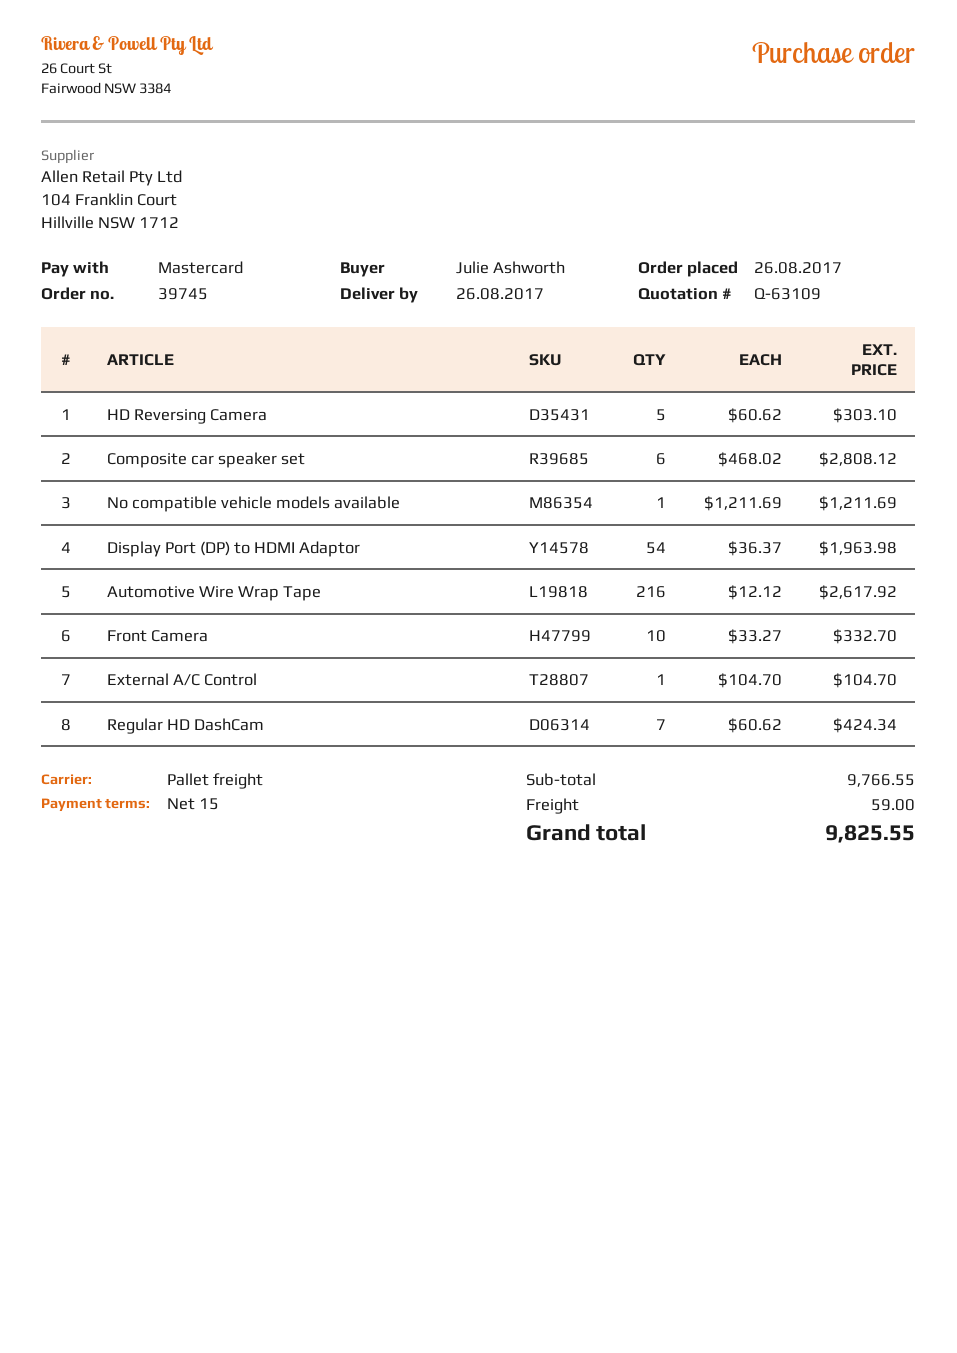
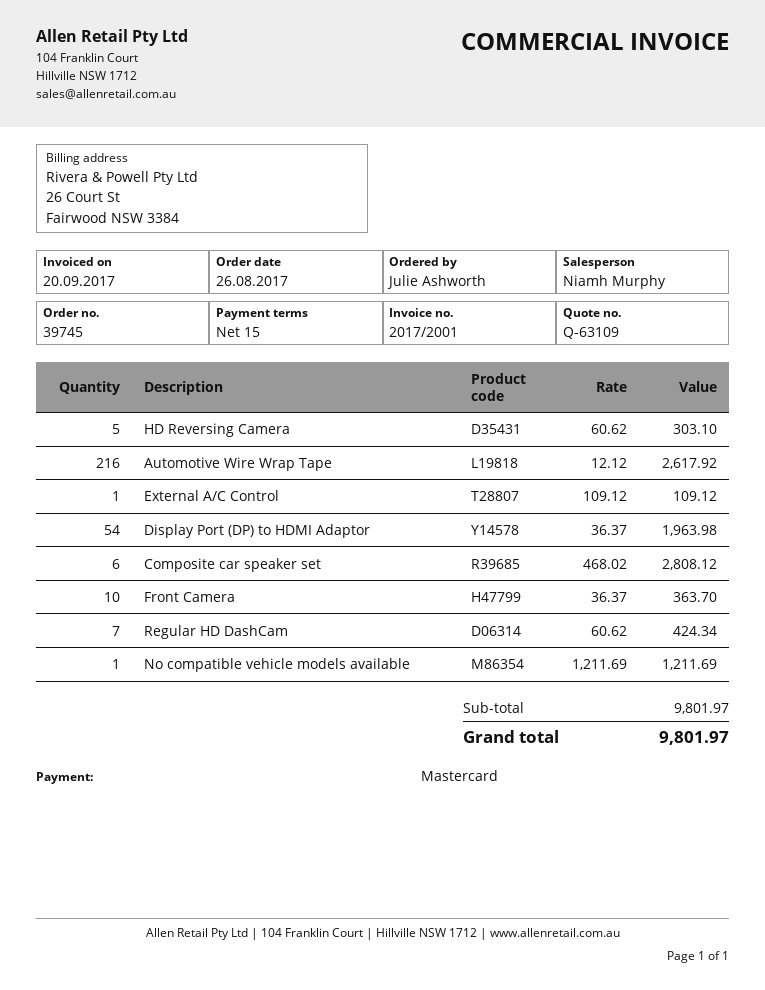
Front Camera: 10 x 33.27 = 332.70 -> 10 x 36.37 = 363.70
External A/C Control: 1 x 104.70 = 104.70 -> 1 x 109.12 = 109.12
subtotal: 9766.55 -> 9801.97
shipping: 59.00 -> none
total: 9825.55 -> 9801.97

